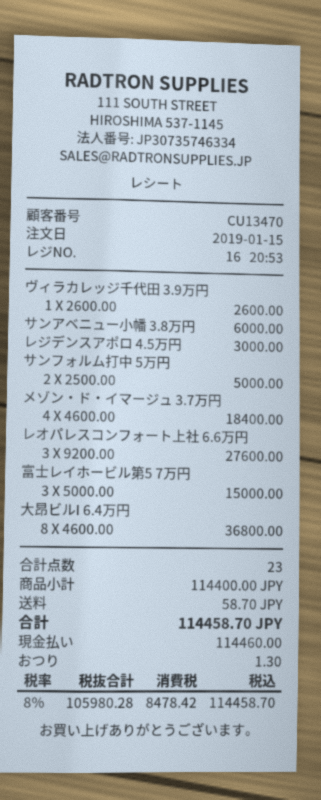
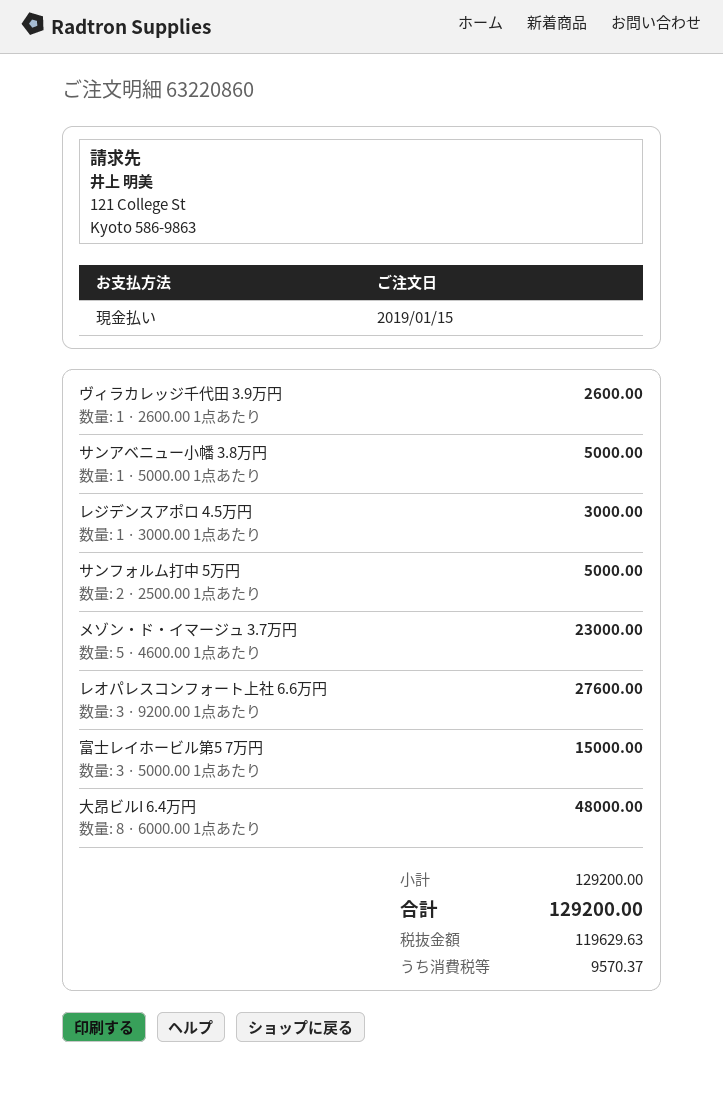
サンアベニュー小幡 3.8万円: 1 x 6000.00 = 6000.00 -> 1 x 5000.00 = 5000.00
メゾン・ド・イマージュ 3.7万円: 4 x 4600.00 = 18400.00 -> 5 x 4600.00 = 23000.00
大昂ビルI 6.4万円: 8 x 4600.00 = 36800.00 -> 8 x 6000.00 = 48000.00
subtotal: 114400.00 -> 129200.00
shipping: 58.70 -> none
net: 105980.28 -> 119629.63
tax: 8478.42 -> 9570.37
total: 114458.70 -> 129200.00

